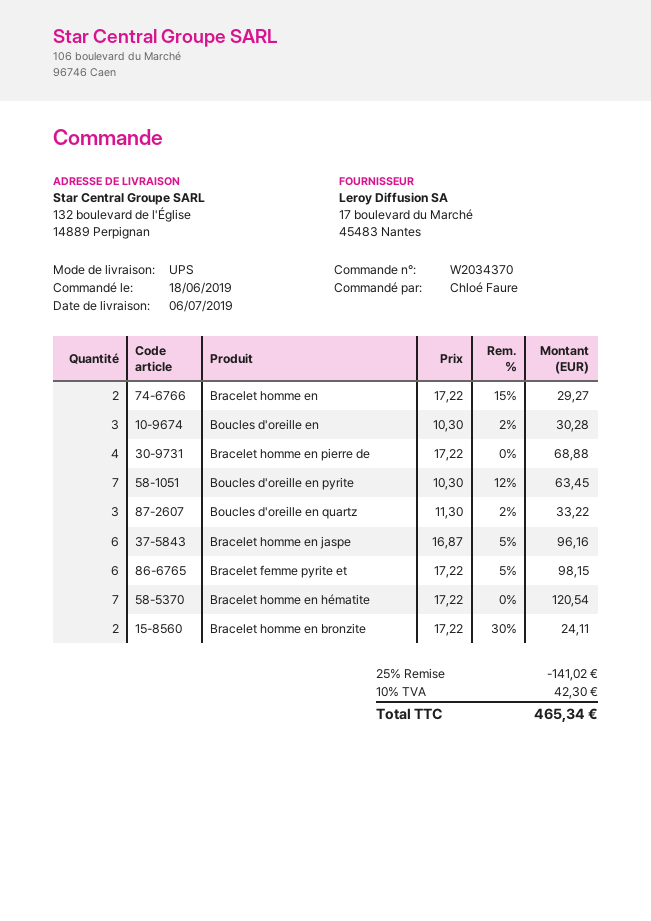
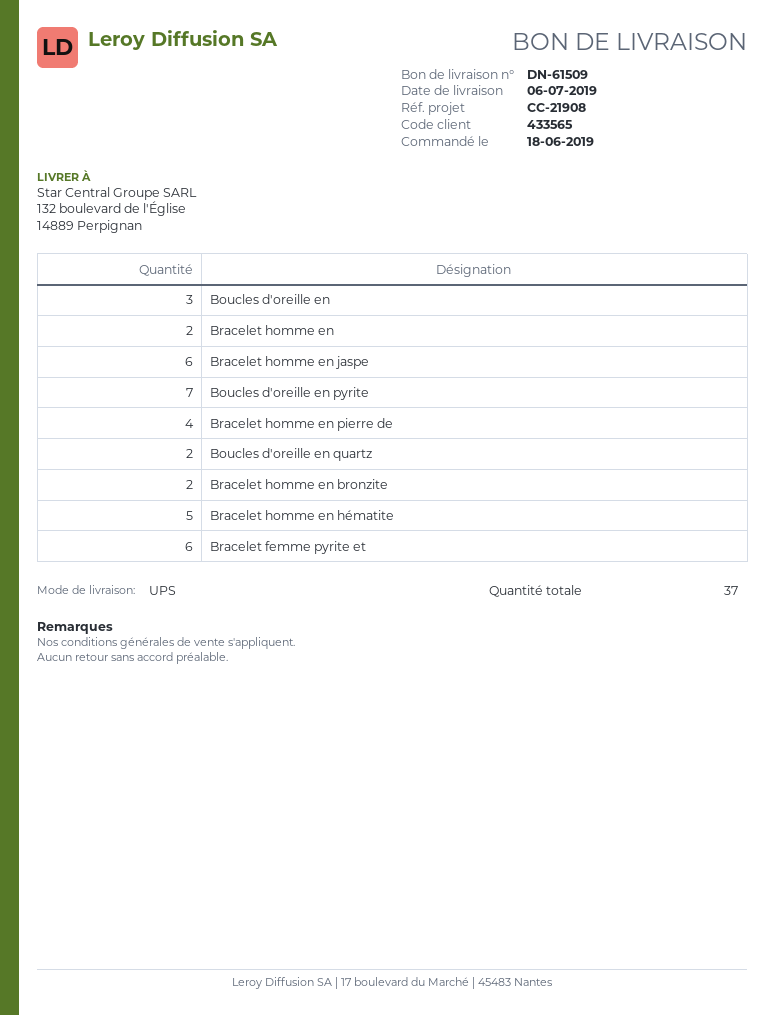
Boucles d'oreille en quartz: 3 -> 2
Bracelet homme en hématite: 7 -> 5

